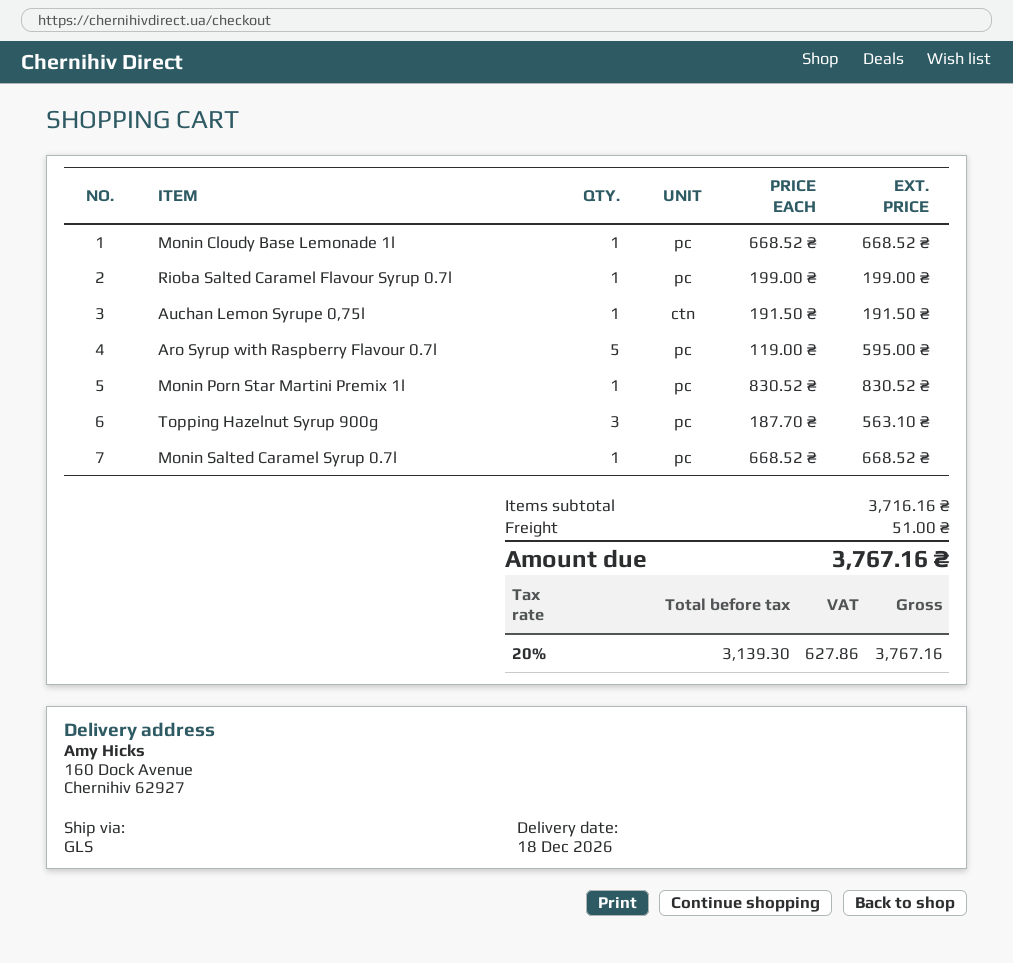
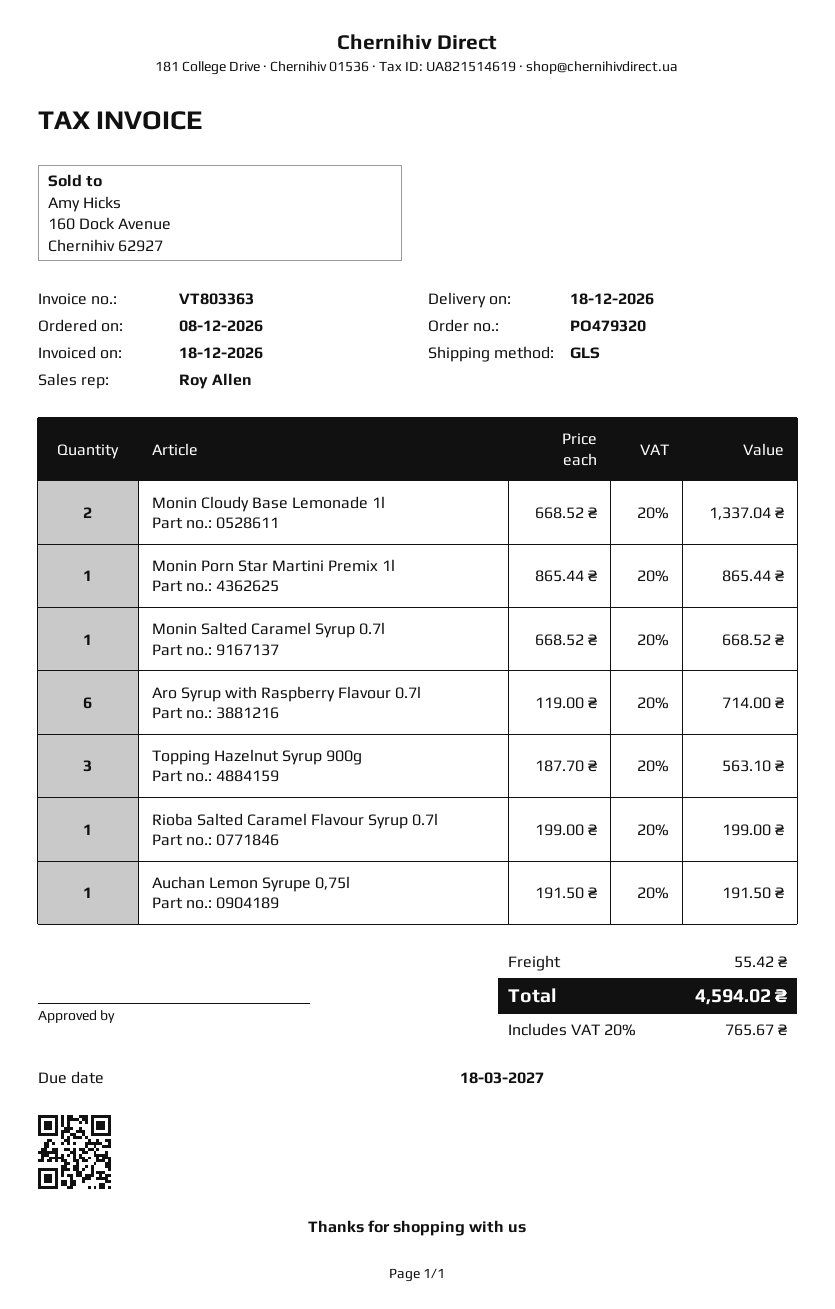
Monin Cloudy Base Lemonade 1l: 1 x 668.52 = 668.52 -> 2 x 668.52 = 1337.04
Aro Syrup with Raspberry Flavour 0.7l: 5 x 119.00 = 595.00 -> 6 x 119.00 = 714.00
Monin Porn Star Martini Premix 1l: 1 x 830.52 = 830.52 -> 1 x 865.44 = 865.44
shipping: 51.00 -> 55.42
tax: 20% = 627.86 -> 20% = 765.67
total: 3767.16 -> 4594.02

